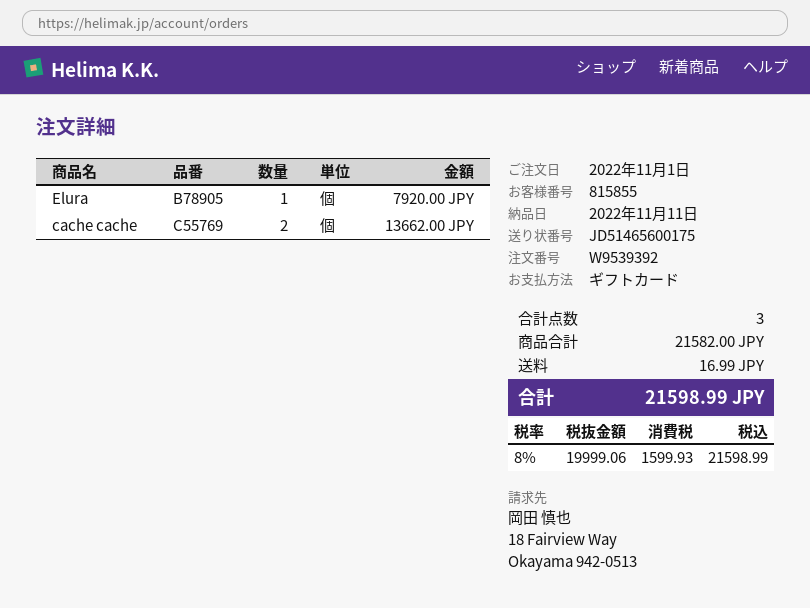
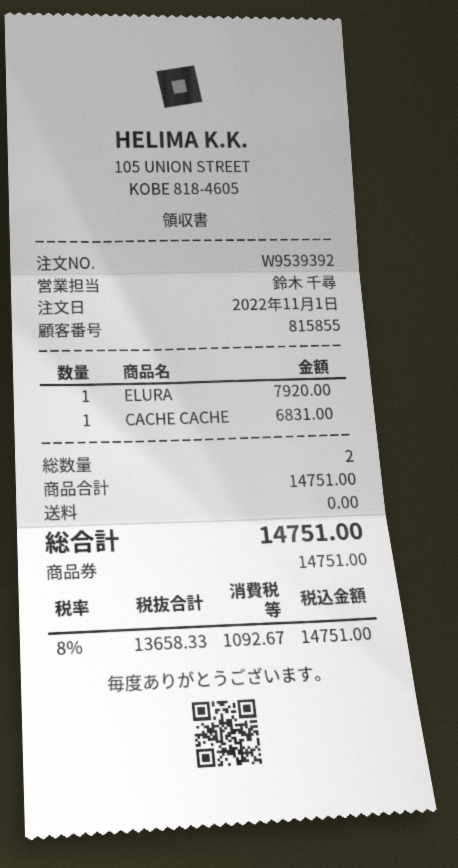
cache cache: 2 for 13662.00 -> 1 for 6831.00
total quantity: 3 -> 2
subtotal: 21582.00 -> 14751.00
shipping: 16.99 -> 0.00
net: 19999.06 -> 13658.33
tax: 8% = 1599.93 -> 8% = 1092.67
total: 21598.99 -> 14751.00

